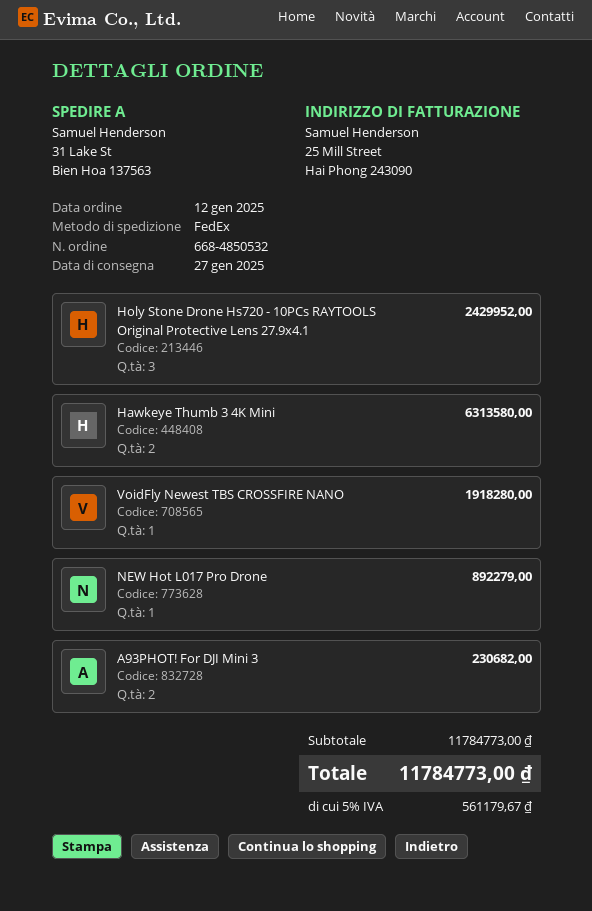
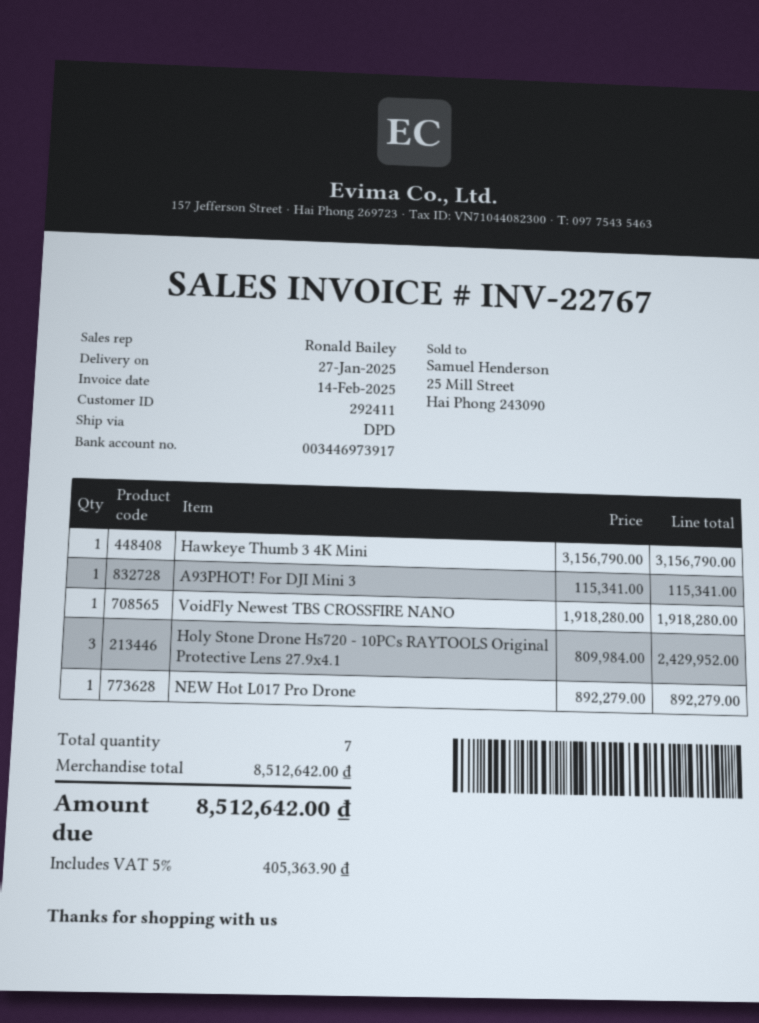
shipping method: FedEx -> DPD
Hawkeye Thumb 3 4K Mini: 2 for 6313580.00 -> 1 for 3156790.00
A93PHOT! For DJI Mini 3: 2 for 230682.00 -> 1 for 115341.00
subtotal: 11784773.00 -> 8512642.00
tax: 5% = 561179.67 -> 5% = 405363.90
total: 11784773.00 -> 8512642.00

